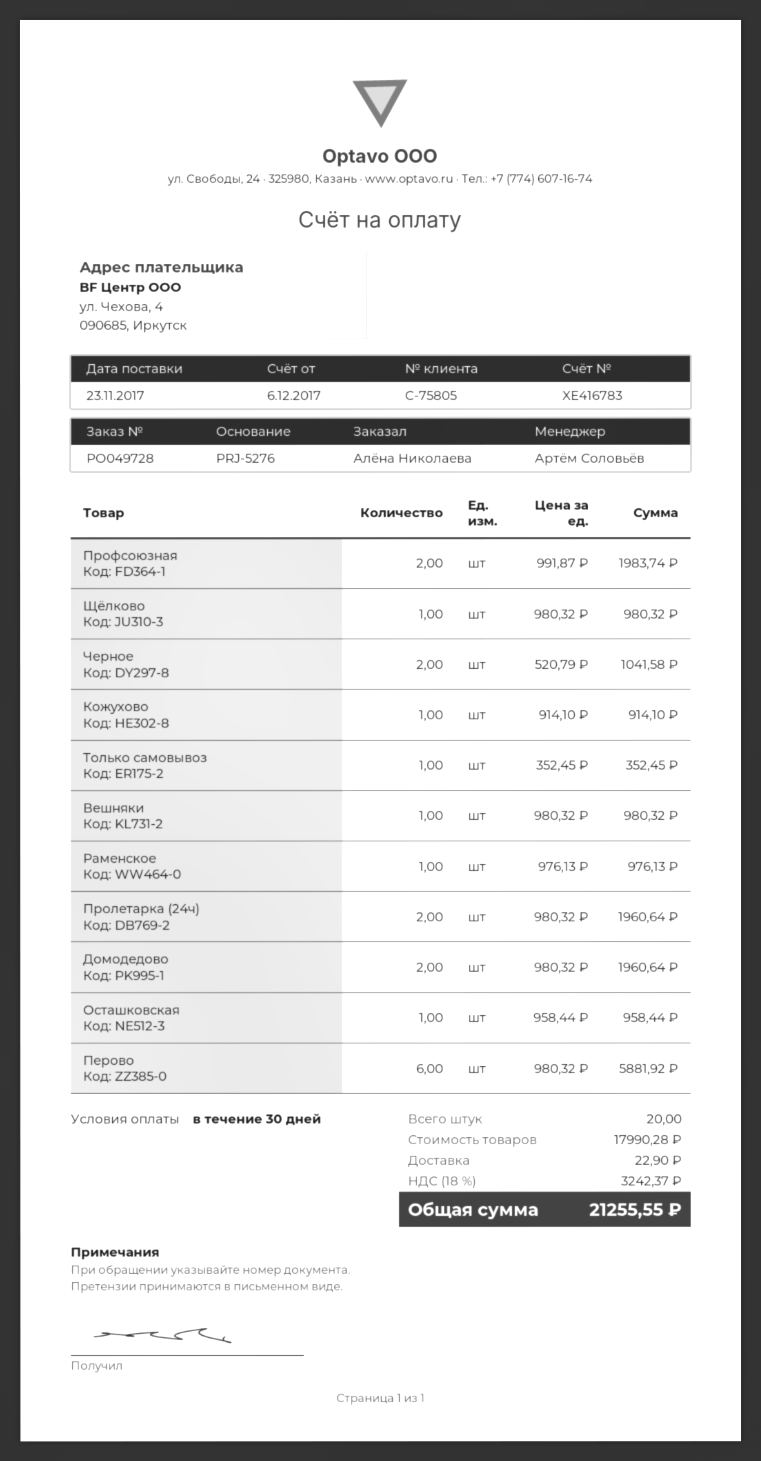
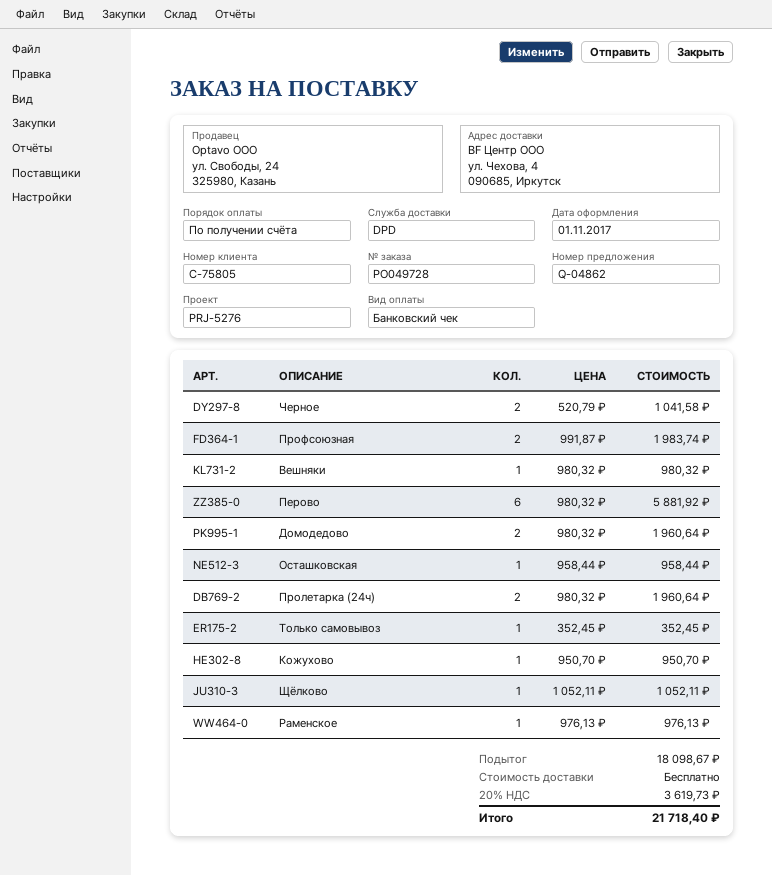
payment terms: 30 days -> on receipt
Щёлково: 1 x 980.32 = 980.32 -> 1 x 1052.11 = 1052.11
Кожухово: 1 x 914.10 = 914.10 -> 1 x 950.70 = 950.70
subtotal: 17990.28 -> 18098.67
shipping: 22.90 -> 0.00
tax: 18% = 3242.37 -> 20% = 3619.73
total: 21255.55 -> 21718.40

